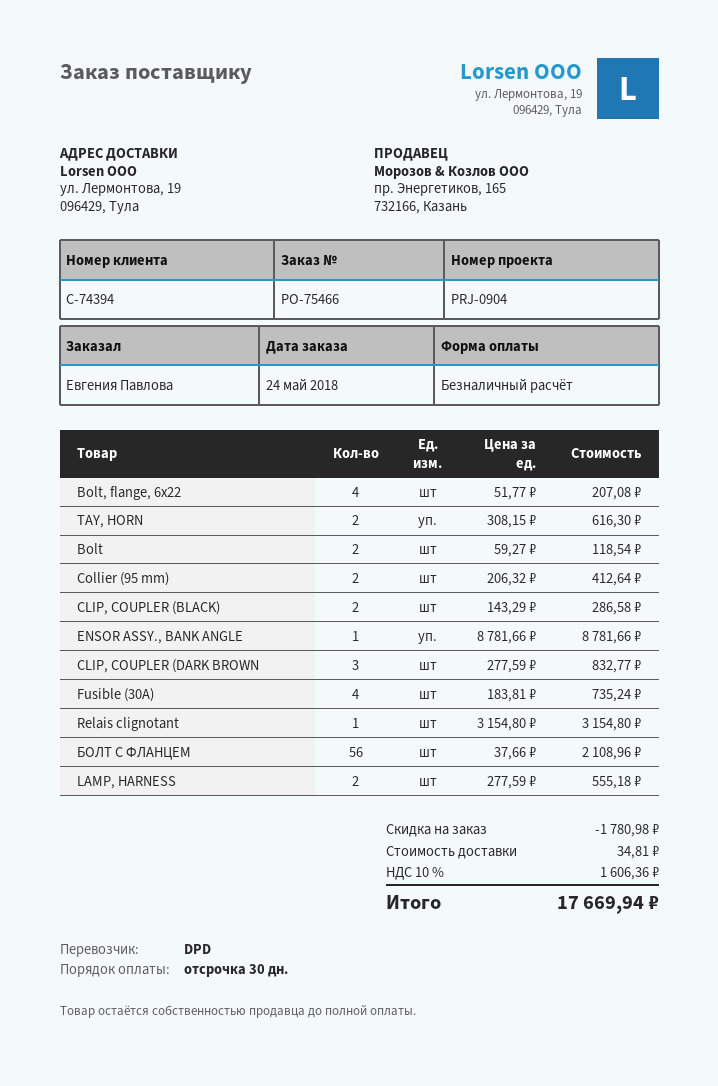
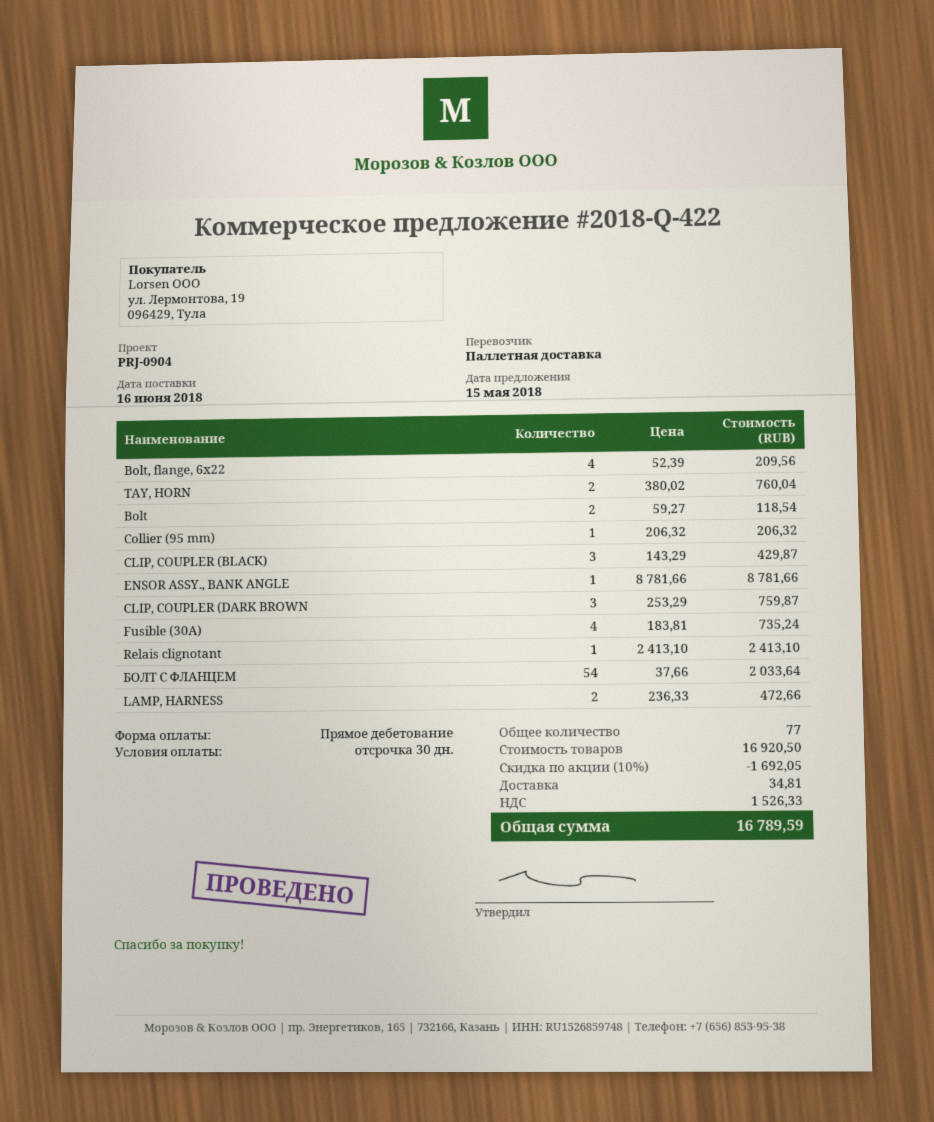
payment method: bank transfer -> direct debit
shipping method: DPD -> pallet freight
Bolt, flange, 6x22: 4 x 51.77 = 207.08 -> 4 x 52.39 = 209.56
TAY, HORN: 2 x 308.15 = 616.30 -> 2 x 380.02 = 760.04
Collier (95 mm): 2 x 206.32 = 412.64 -> 1 x 206.32 = 206.32
CLIP, COUPLER (BLACK): 2 x 143.29 = 286.58 -> 3 x 143.29 = 429.87
CLIP, COUPLER (DARK BROWN: 3 x 277.59 = 832.77 -> 3 x 253.29 = 759.87
Relais clignotant: 1 x 3154.80 = 3154.80 -> 1 x 2413.10 = 2413.10
БОЛТ С ФЛАНЦЕМ: 56 x 37.66 = 2108.96 -> 54 x 37.66 = 2033.64
LAMP, HARNESS: 2 x 277.59 = 555.18 -> 2 x 236.33 = 472.66
discount: 1780.98 -> 1692.05
tax: 1606.36 -> 1526.33
total: 17669.94 -> 16789.59

